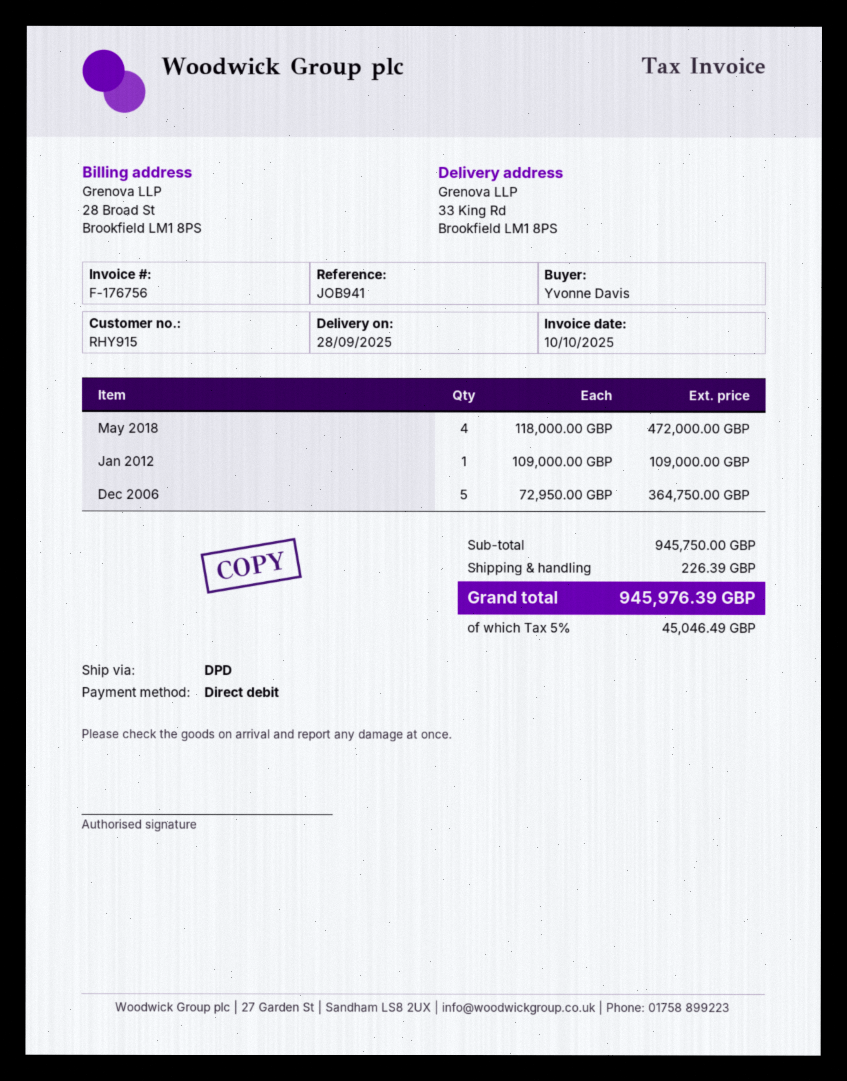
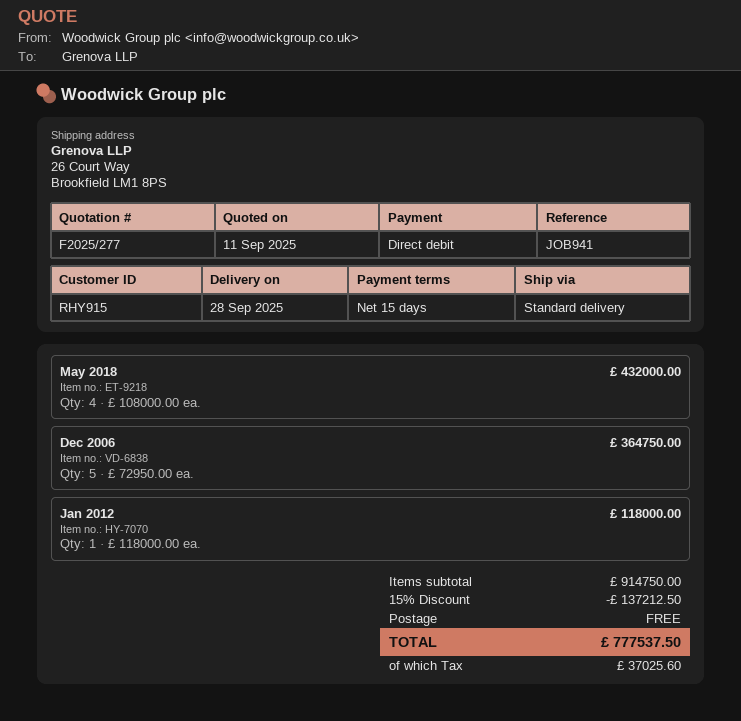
shipping method: DPD -> standard
ship to: 33 King Rd, Brookfield LM1 8PS -> 26 Court Way, Brookfield LM1 8PS
May 2018: 4 x 118000.00 = 472000.00 -> 4 x 108000.00 = 432000.00
Jan 2012: 1 x 109000.00 = 109000.00 -> 1 x 118000.00 = 118000.00
subtotal: 945750.00 -> 914750.00
discount: none -> 15% = 137212.50
shipping: 226.39 -> 0.00
tax: 45046.49 -> 37025.60
total: 945976.39 -> 777537.50

